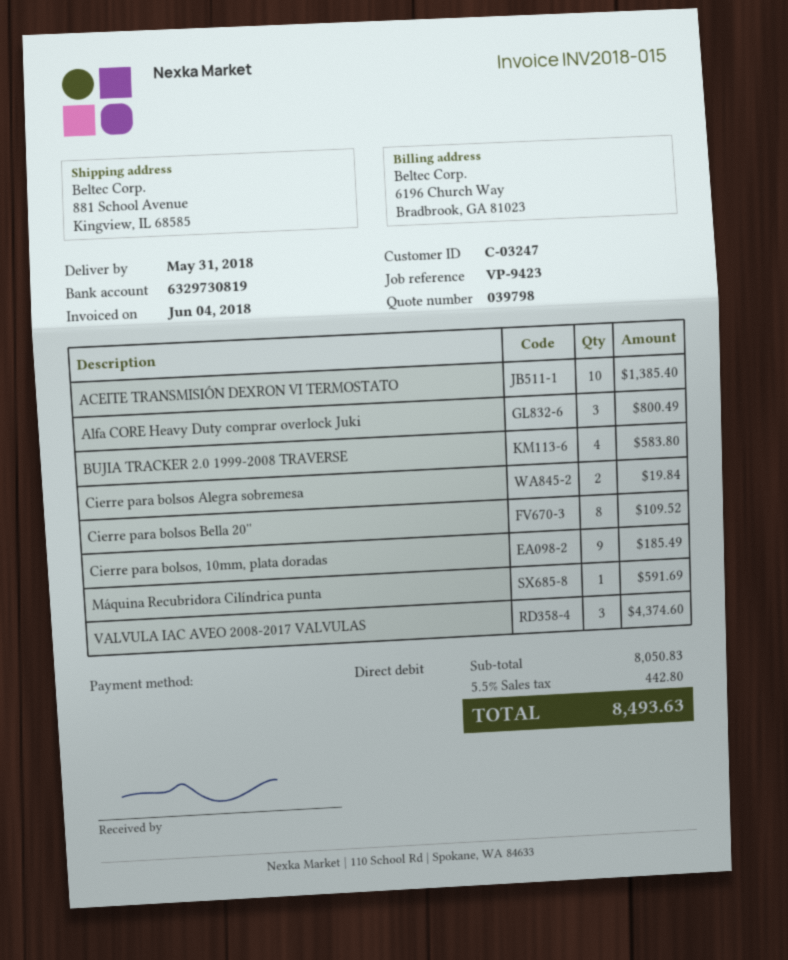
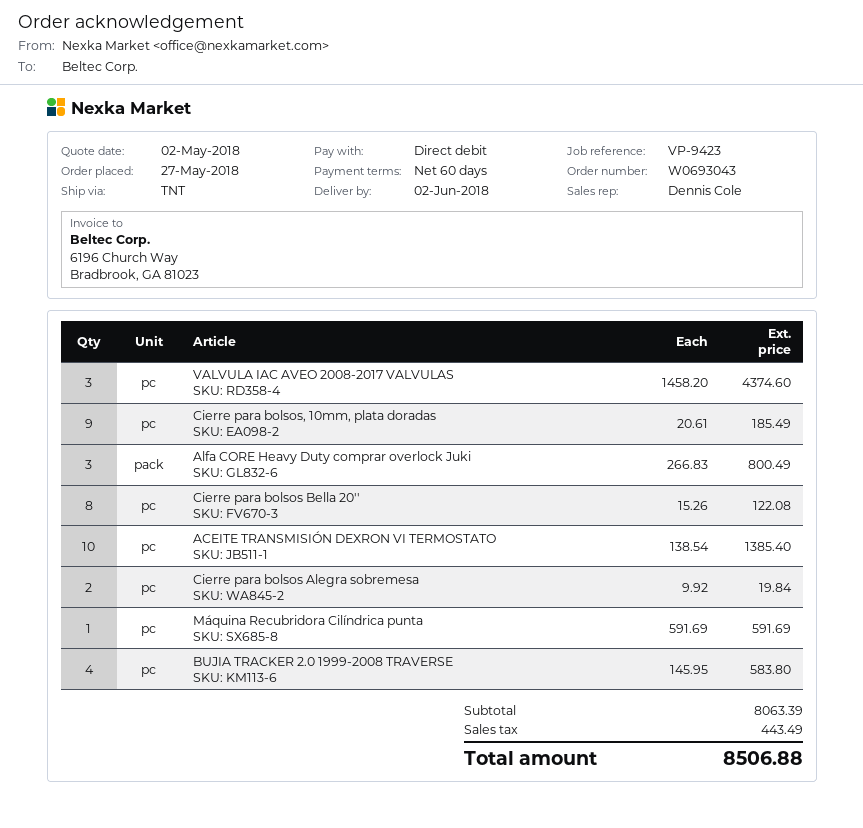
delivery date: 2018-05-31 -> 2018-06-02
Cierre para bolsos Bella 20'': 8 for 109.52 -> 8 for 122.08
subtotal: 8050.83 -> 8063.39
tax: 442.80 -> 443.49
total: 8493.63 -> 8506.88

